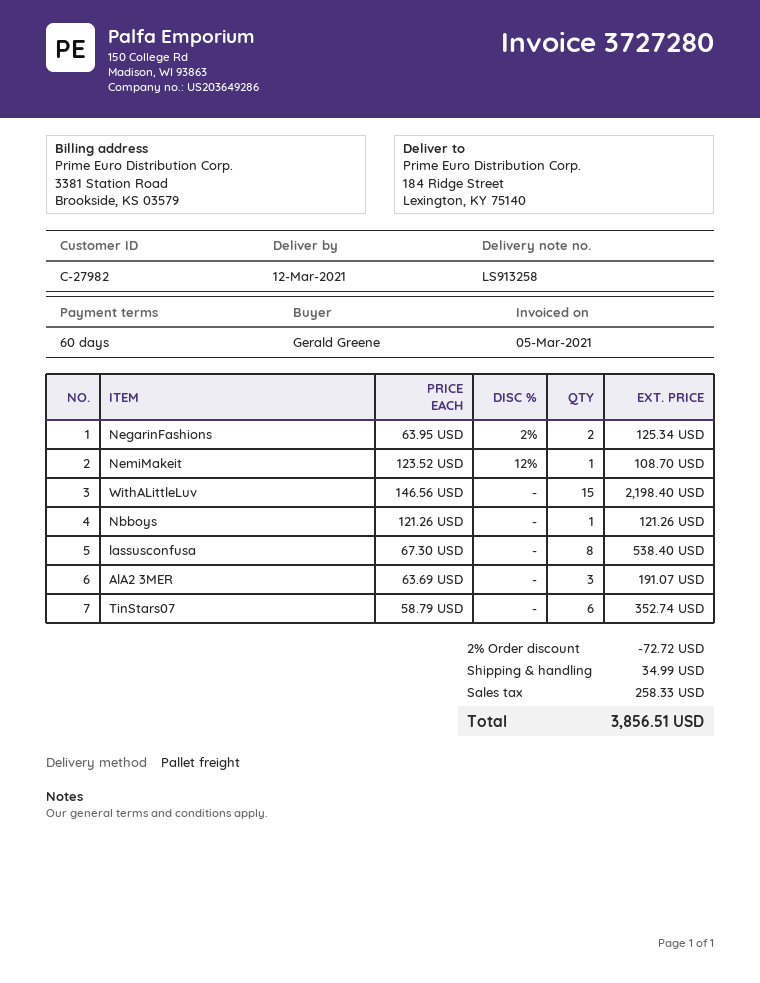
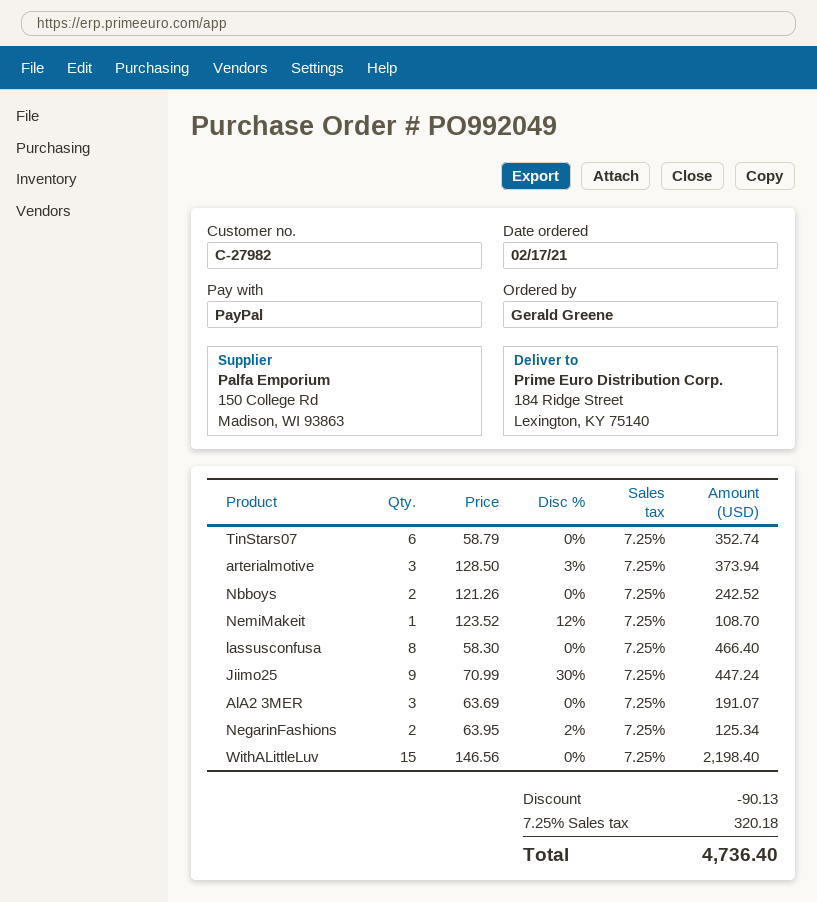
Nbboys: 1 x 121.26 = 121.26 -> 2 x 121.26 = 242.52
lassusconfusa: 8 x 67.30 = 538.40 -> 8 x 58.30 = 466.40
arterialmotive: none -> 3 x 128.50 - 3% = 373.94
Jiimo25: none -> 9 x 70.99 - 30% = 447.24
discount: 72.72 -> 90.13
shipping: 34.99 -> none
tax: 258.33 -> 320.18
total: 3856.51 -> 4736.40

